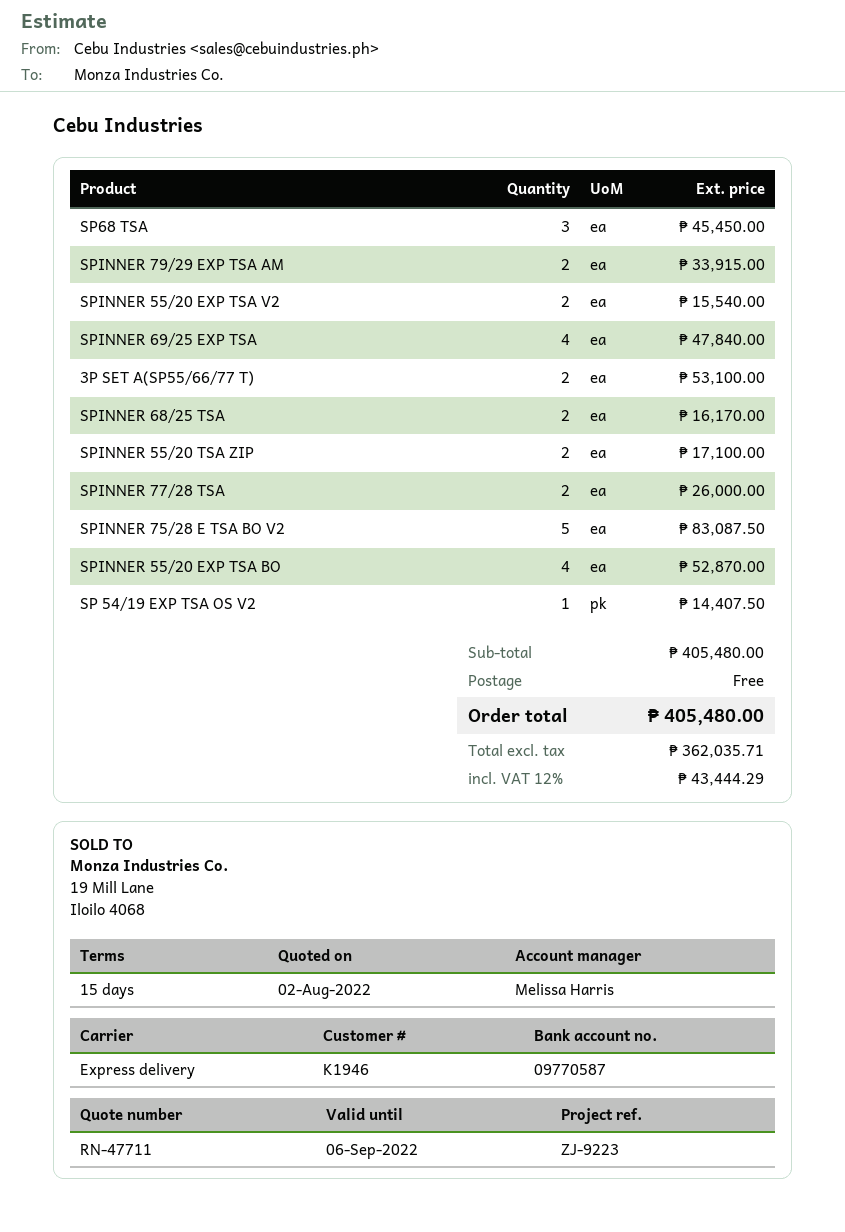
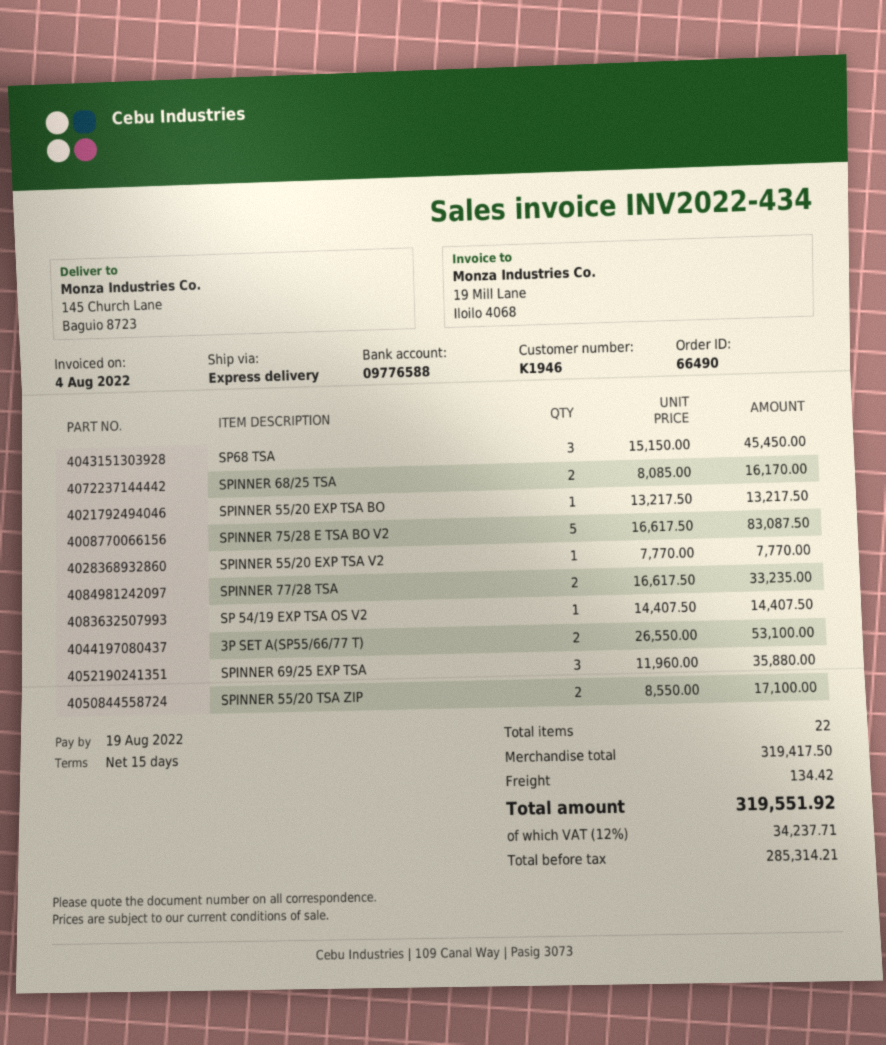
bank account: 09770587 -> 09776588
SPINNER 79/29 EXP TSA AM: 2 for 33915.00 -> none
SPINNER 55/20 EXP TSA V2: 2 for 15540.00 -> 1 for 7770.00
SPINNER 69/25 EXP TSA: 4 for 47840.00 -> 3 for 35880.00
SPINNER 77/28 TSA: 2 for 26000.00 -> 2 for 33235.00
SPINNER 55/20 EXP TSA BO: 4 for 52870.00 -> 1 for 13217.50
subtotal: 405480.00 -> 319417.50
shipping: 0.00 -> 134.42
net: 362035.71 -> 285314.21
tax: 12% = 43444.29 -> 12% = 34237.71
total: 405480.00 -> 319551.92

